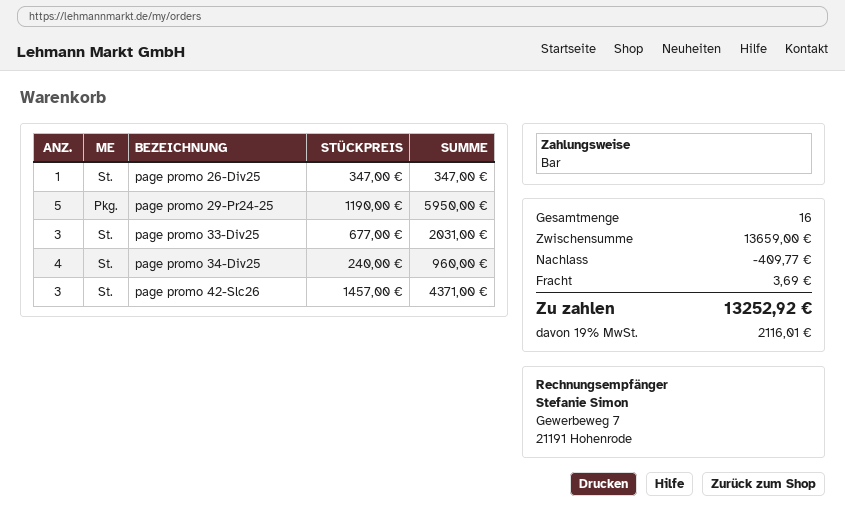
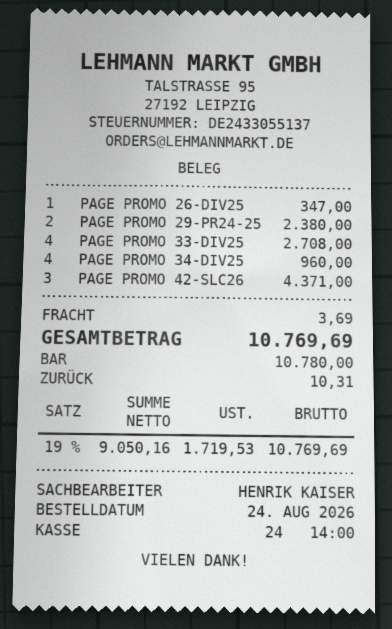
page promo 29-Pr24-25: 5 for 5950.00 -> 2 for 2380.00
page promo 33-Div25: 3 for 2031.00 -> 4 for 2708.00
discount: 409.77 -> none
tax: 19% = 2116.01 -> 19% = 1719.53
total: 13252.92 -> 10769.69

